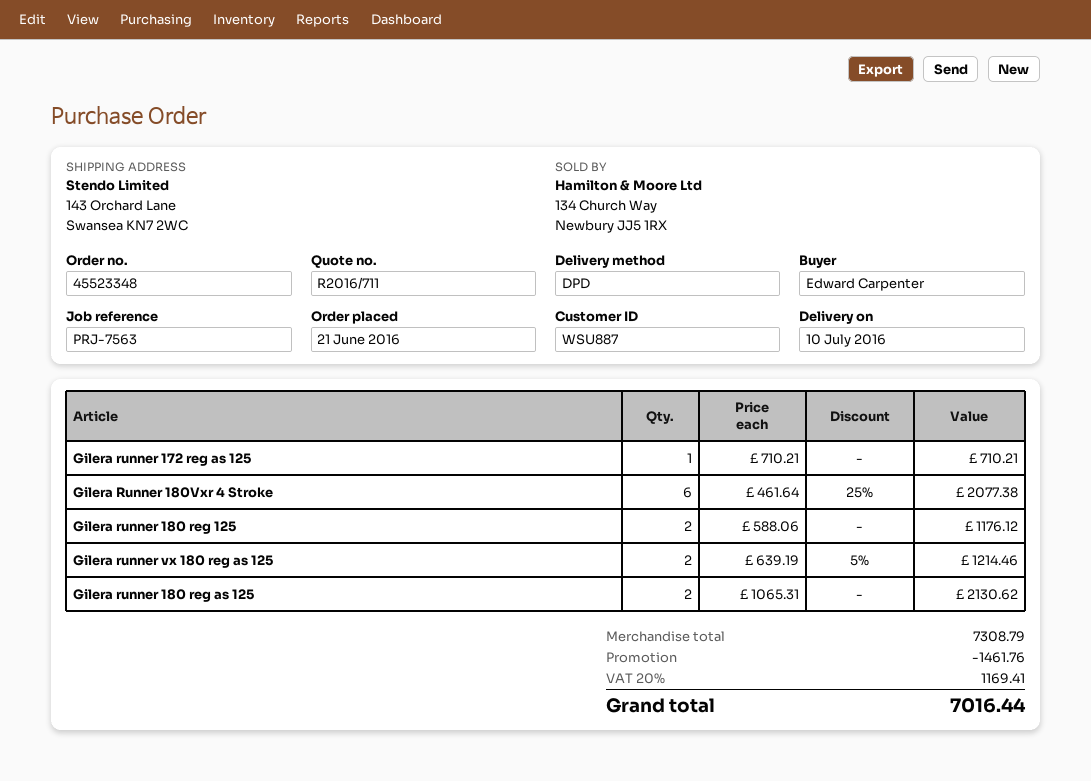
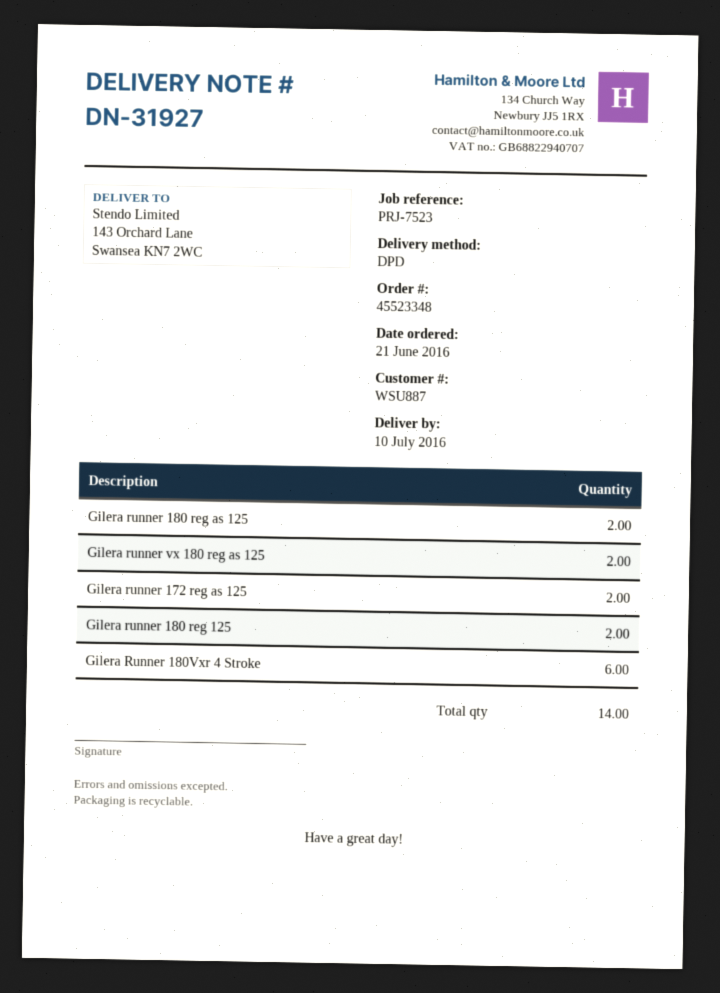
reference: PRJ-7563 -> PRJ-7523
Gilera runner 172 reg as 125: 1 -> 2

